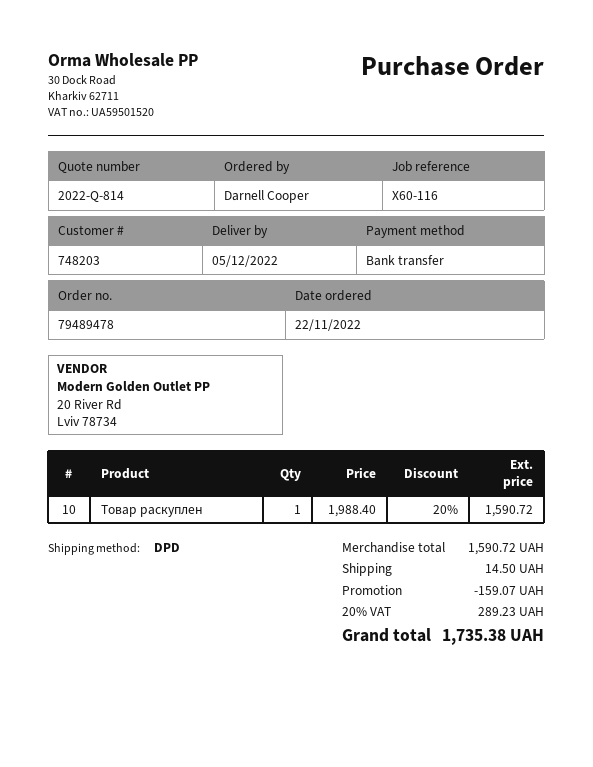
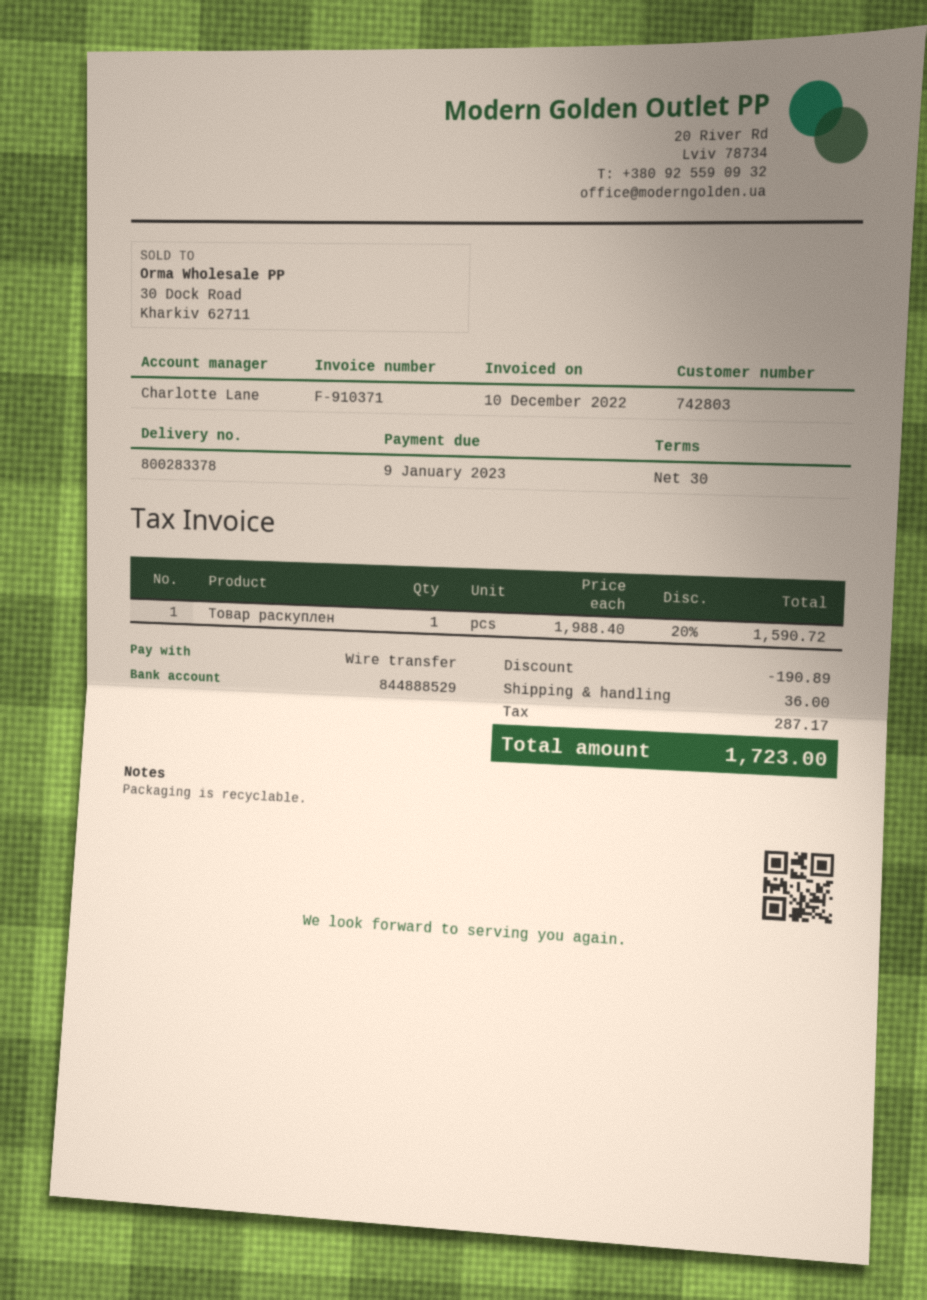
customer number: 748203 -> 742803
discount: 159.07 -> 190.89
shipping: 14.50 -> 36.00
tax: 289.23 -> 287.17
total: 1735.38 -> 1723.00

